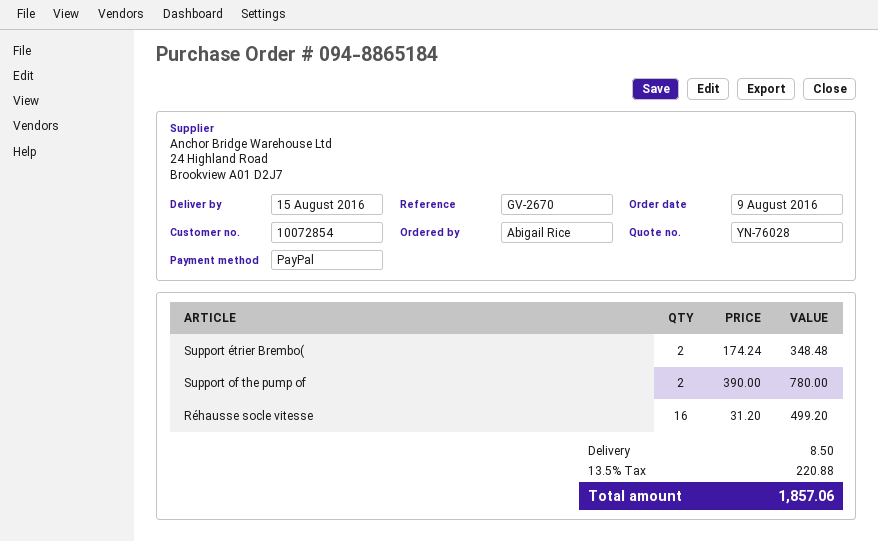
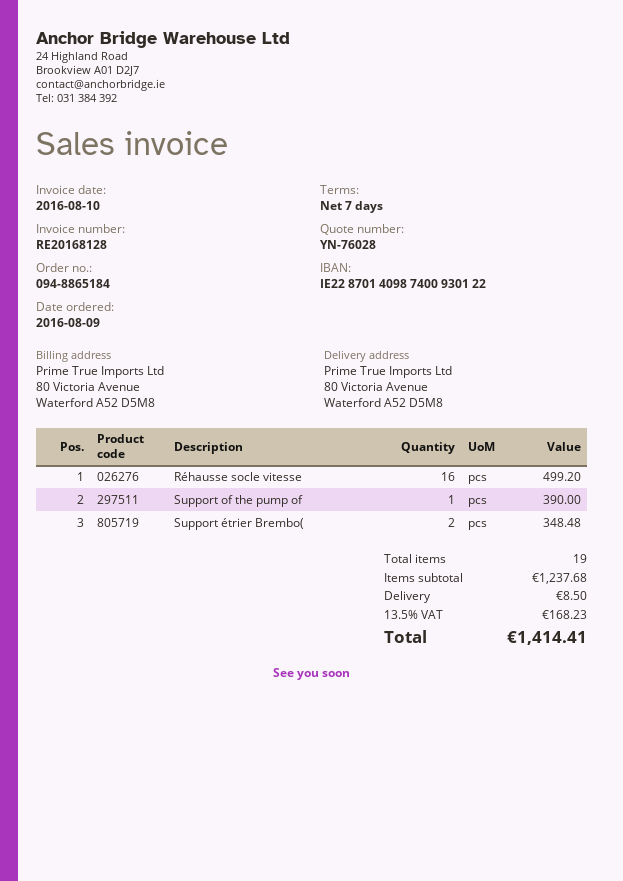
Support of the pump of: 2 for 780.00 -> 1 for 390.00
tax: 13.5% = 220.88 -> 13.5% = 168.23
total: 1857.06 -> 1414.41

